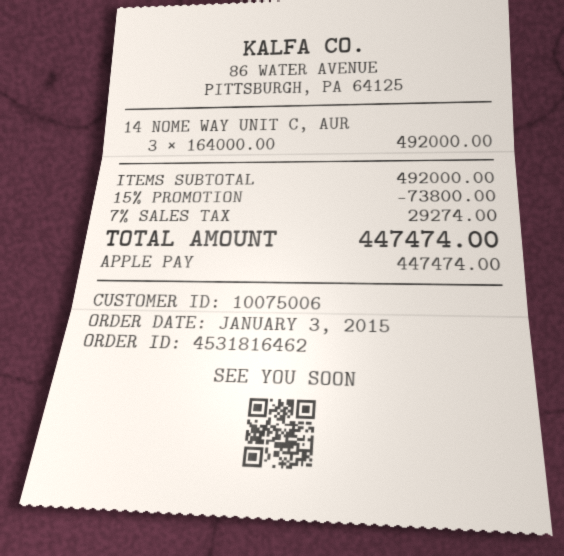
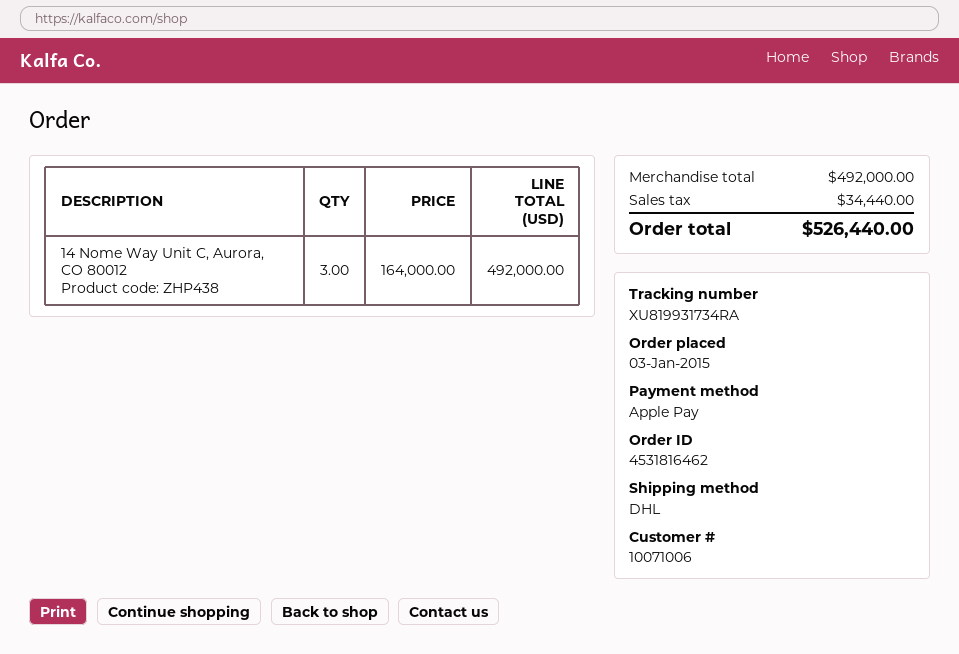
customer number: 10075006 -> 10071006
discount: 15% = 73800.00 -> none
tax: 29274.00 -> 34440.00
total: 447474.00 -> 526440.00

